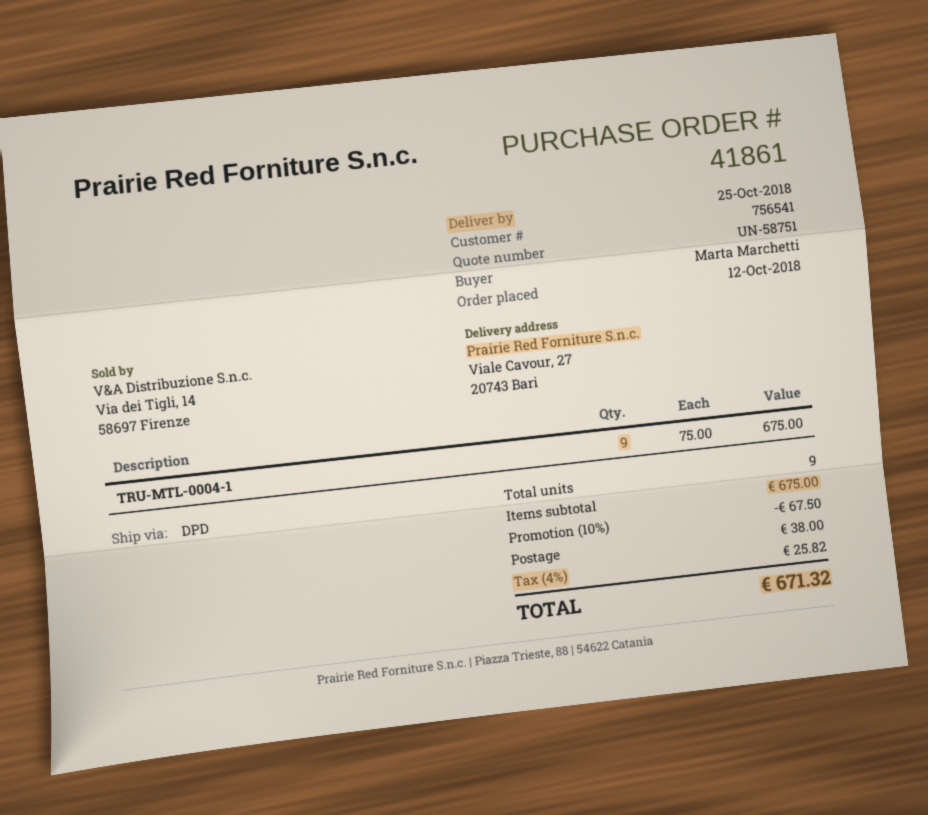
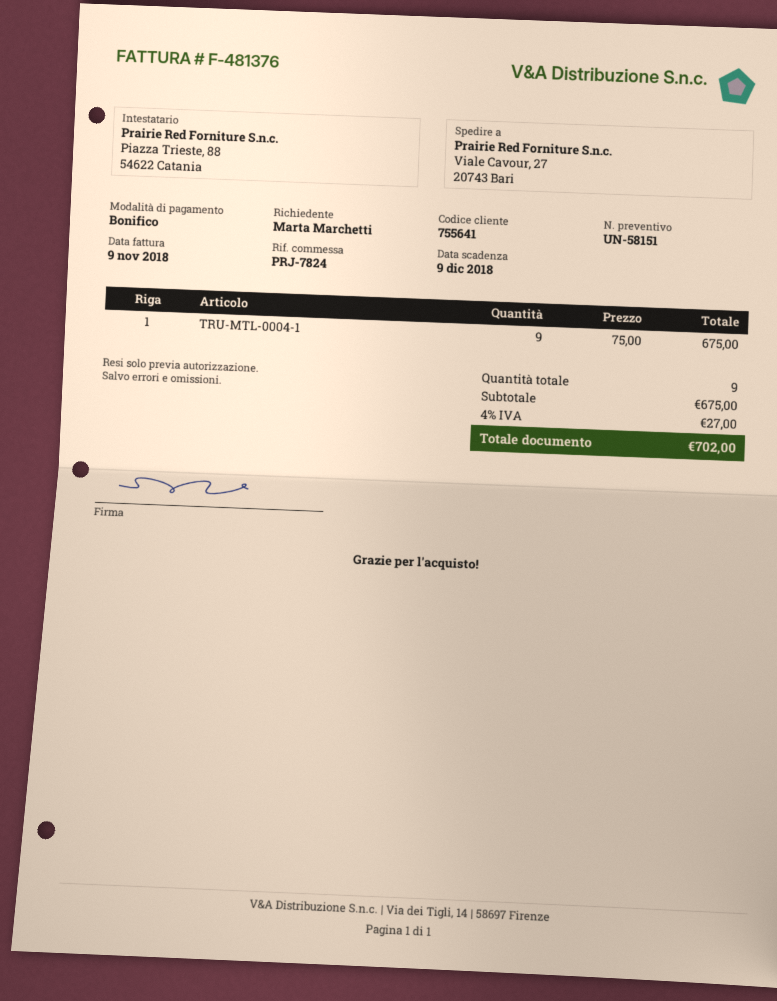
quote number: UN-58751 -> UN-58151
customer number: 756541 -> 755641
discount: 10% = 67.50 -> none
shipping: 38.00 -> none
tax: 4% = 25.82 -> 4% = 27.00
total: 671.32 -> 702.00

